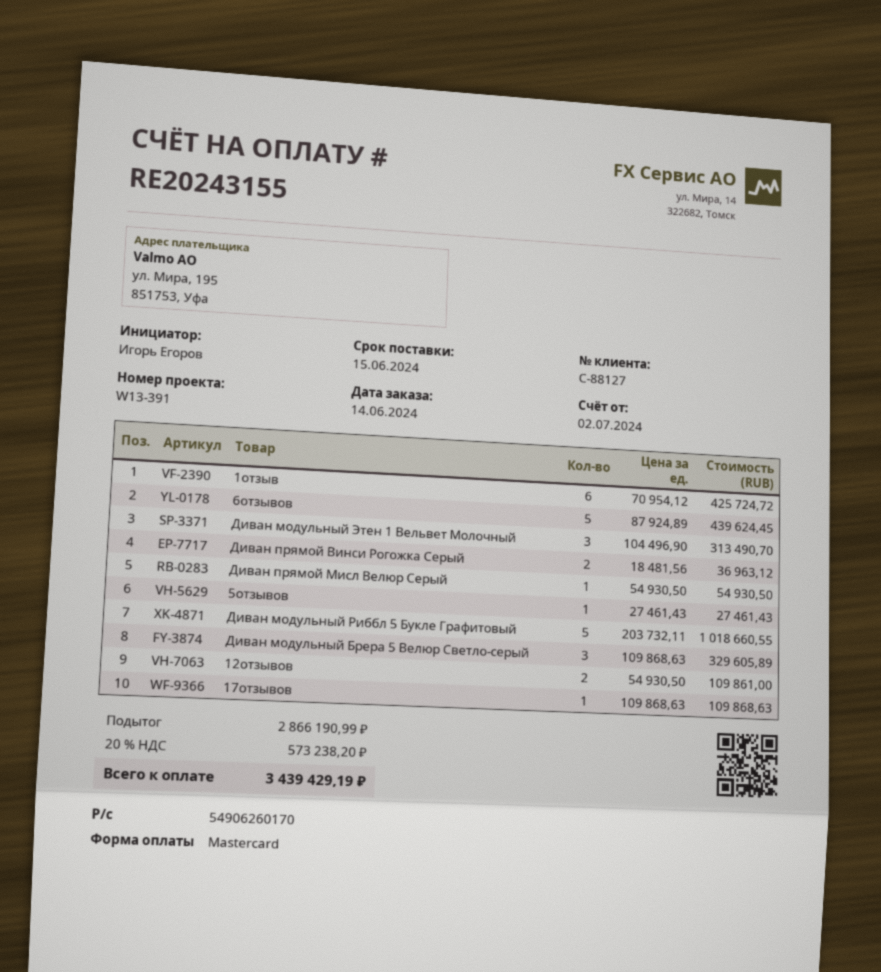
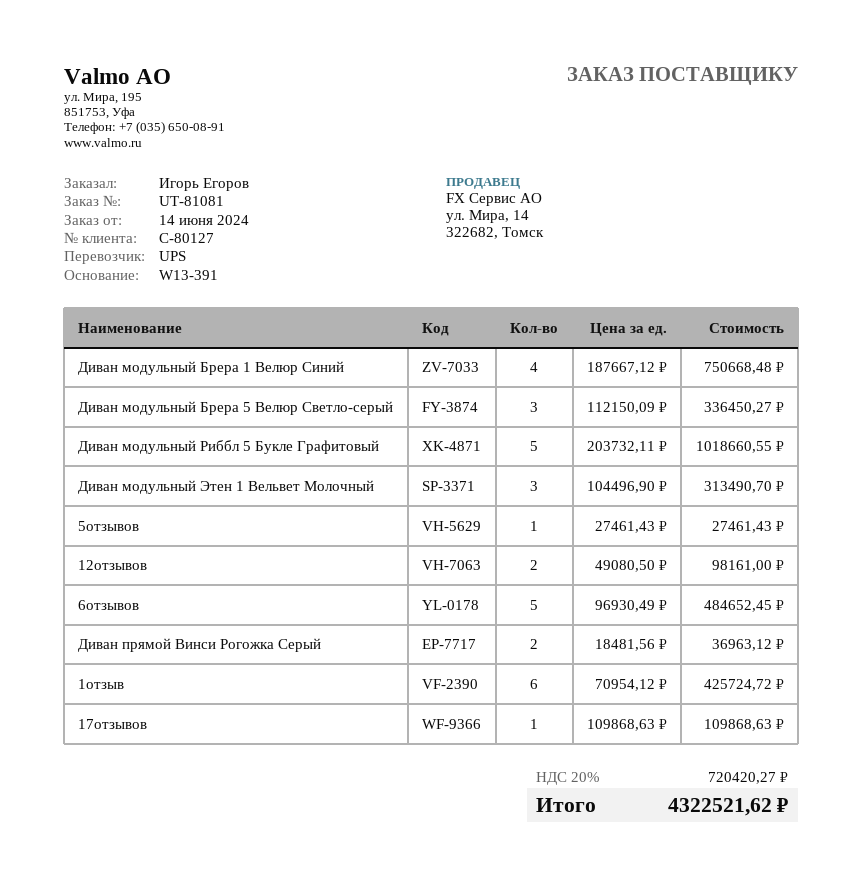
customer number: C-88127 -> C-80127
6отзывов: 5 x 87924.89 = 439624.45 -> 5 x 96930.49 = 484652.45
Диван прямой Мисл Велюр Серый: 1 x 54930.50 = 54930.50 -> none
Диван модульный Брера 5 Велюр Светло-серый: 3 x 109868.63 = 329605.89 -> 3 x 112150.09 = 336450.27
12отзывов: 2 x 54930.50 = 109861.00 -> 2 x 49080.50 = 98161.00
Диван модульный Брера 1 Велюр Синий: none -> 4 x 187667.12 = 750668.48
tax: 20% = 573238.20 -> 20% = 720420.27
total: 3439429.19 -> 4322521.62

